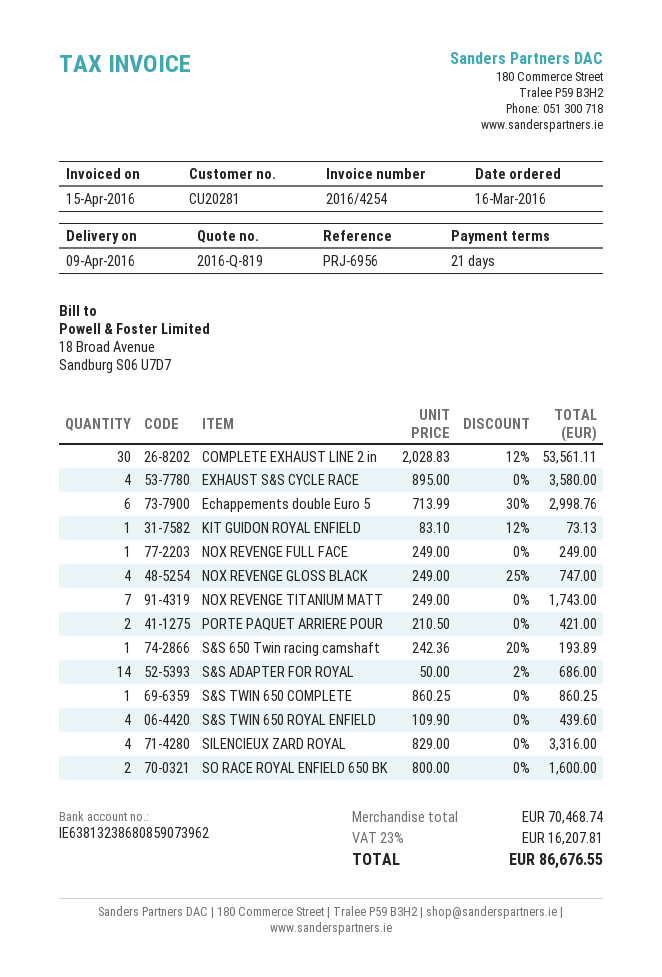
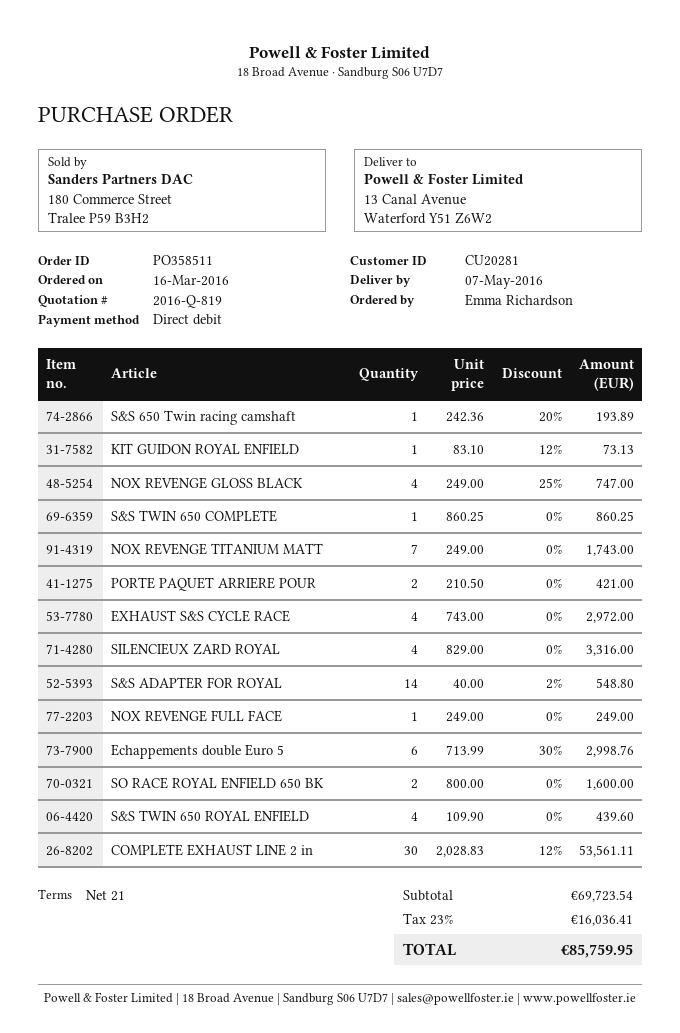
delivery date: 2016-04-09 -> 2016-05-07
EXHAUST S&S CYCLE RACE: 4 x 895.00 = 3580.00 -> 4 x 743.00 = 2972.00
S&S ADAPTER FOR ROYAL: 14 x 50.00 - 2% = 686.00 -> 14 x 40.00 - 2% = 548.80
subtotal: 70468.74 -> 69723.54
tax: 23% = 16207.81 -> 23% = 16036.41
total: 86676.55 -> 85759.95

